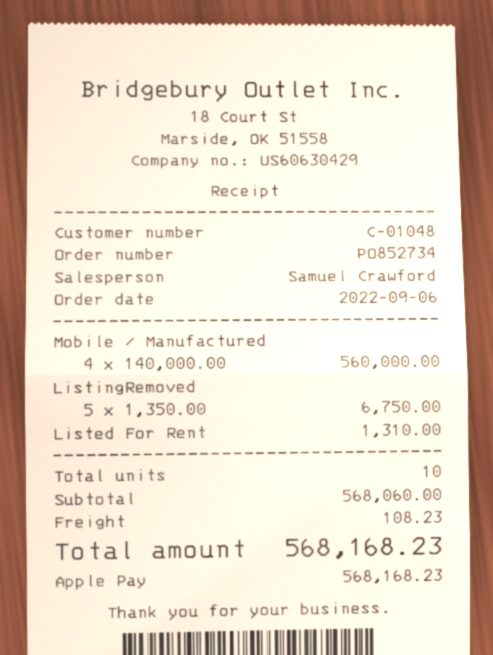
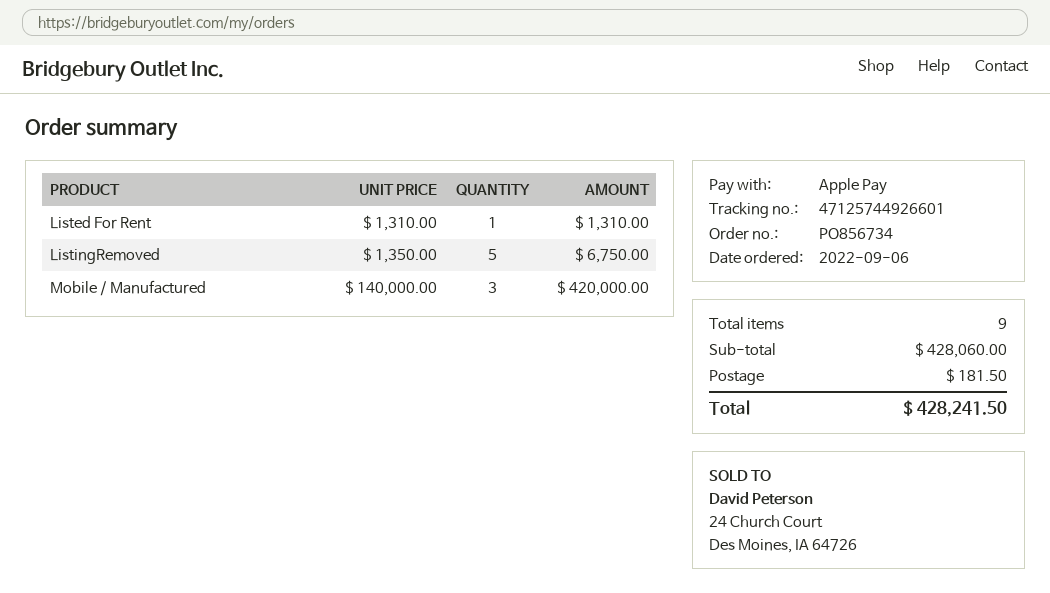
order number: PO852734 -> PO856734
Mobile / Manufactured: 4 x 140000.00 = 560000.00 -> 3 x 140000.00 = 420000.00
total quantity: 10 -> 9
subtotal: 568060.00 -> 428060.00
shipping: 108.23 -> 181.50
total: 568168.23 -> 428241.50

